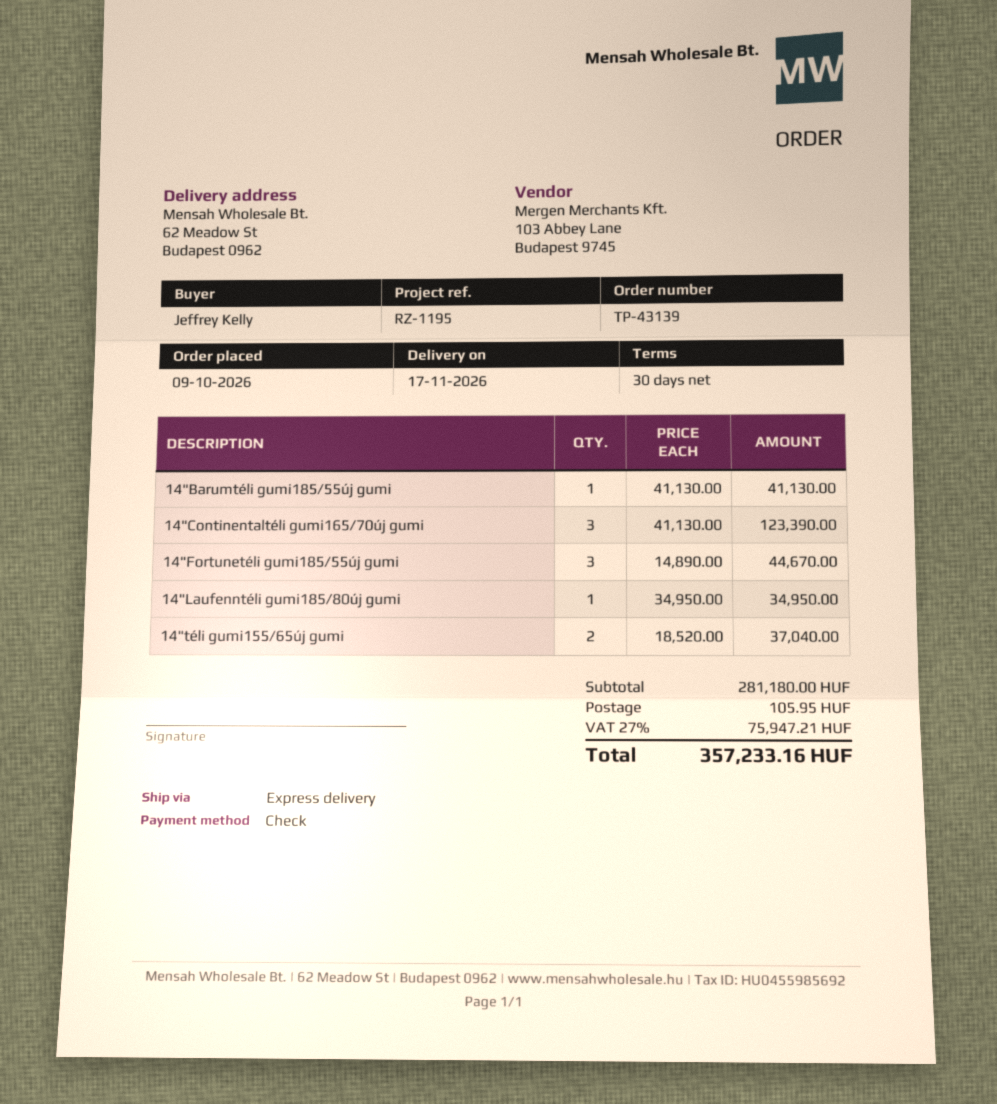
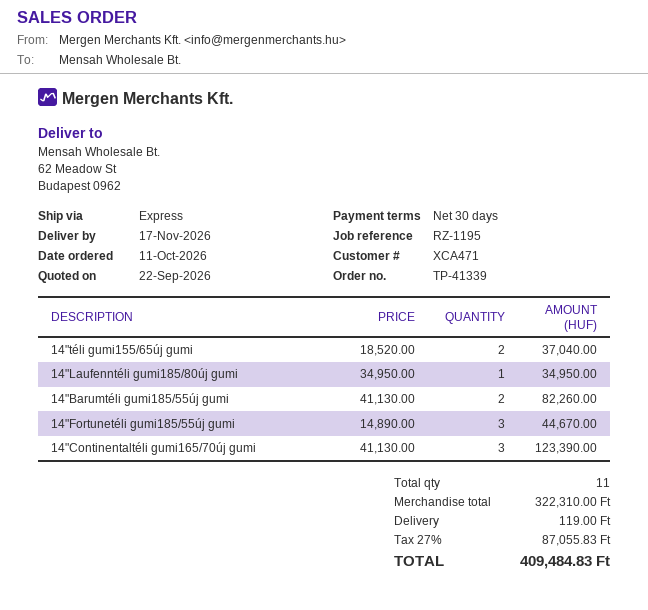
order number: TP-43139 -> TP-41339
order date: 2026-10-09 -> 2026-10-11
14"Barumtéli gumi185/55új gumi: 1 x 41130.00 = 41130.00 -> 2 x 41130.00 = 82260.00
subtotal: 281180.00 -> 322310.00
shipping: 105.95 -> 119.00
tax: 27% = 75947.21 -> 27% = 87055.83
total: 357233.16 -> 409484.83

